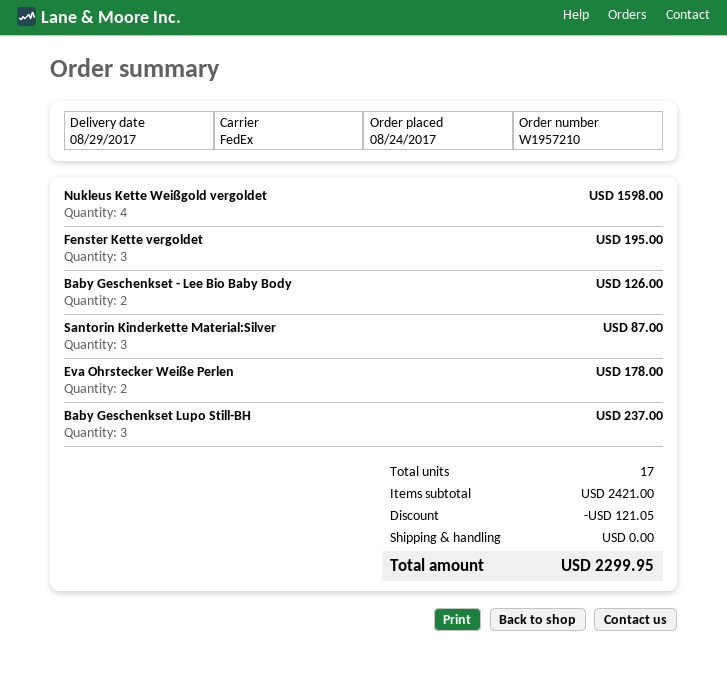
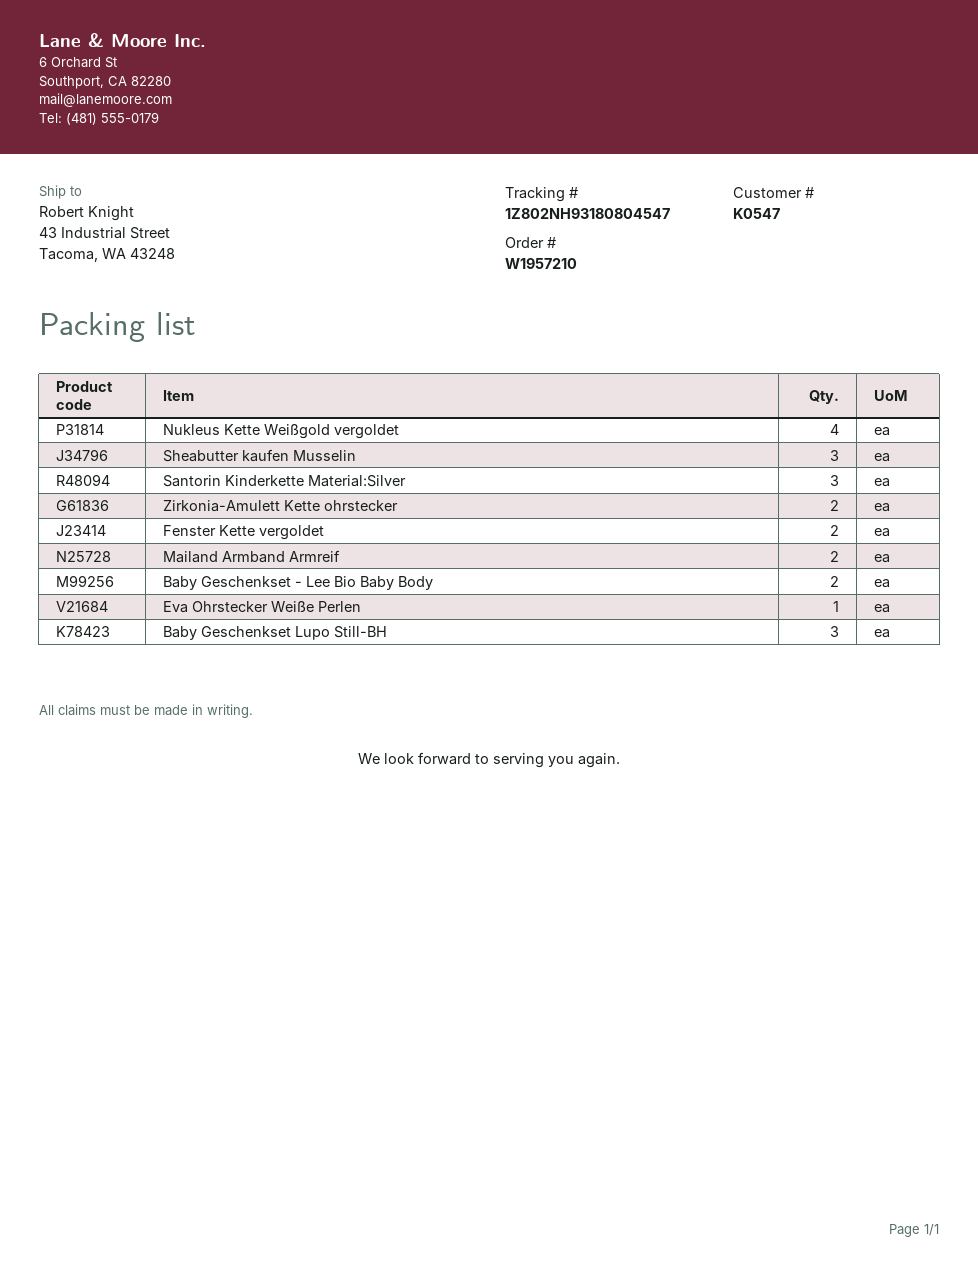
Fenster Kette vergoldet: 3 -> 2
Eva Ohrstecker Weiße Perlen: 2 -> 1
Sheabutter kaufen Musselin: none -> 3
Zirkonia-Amulett Kette ohrstecker: none -> 2
Mailand Armband Armreif: none -> 2

